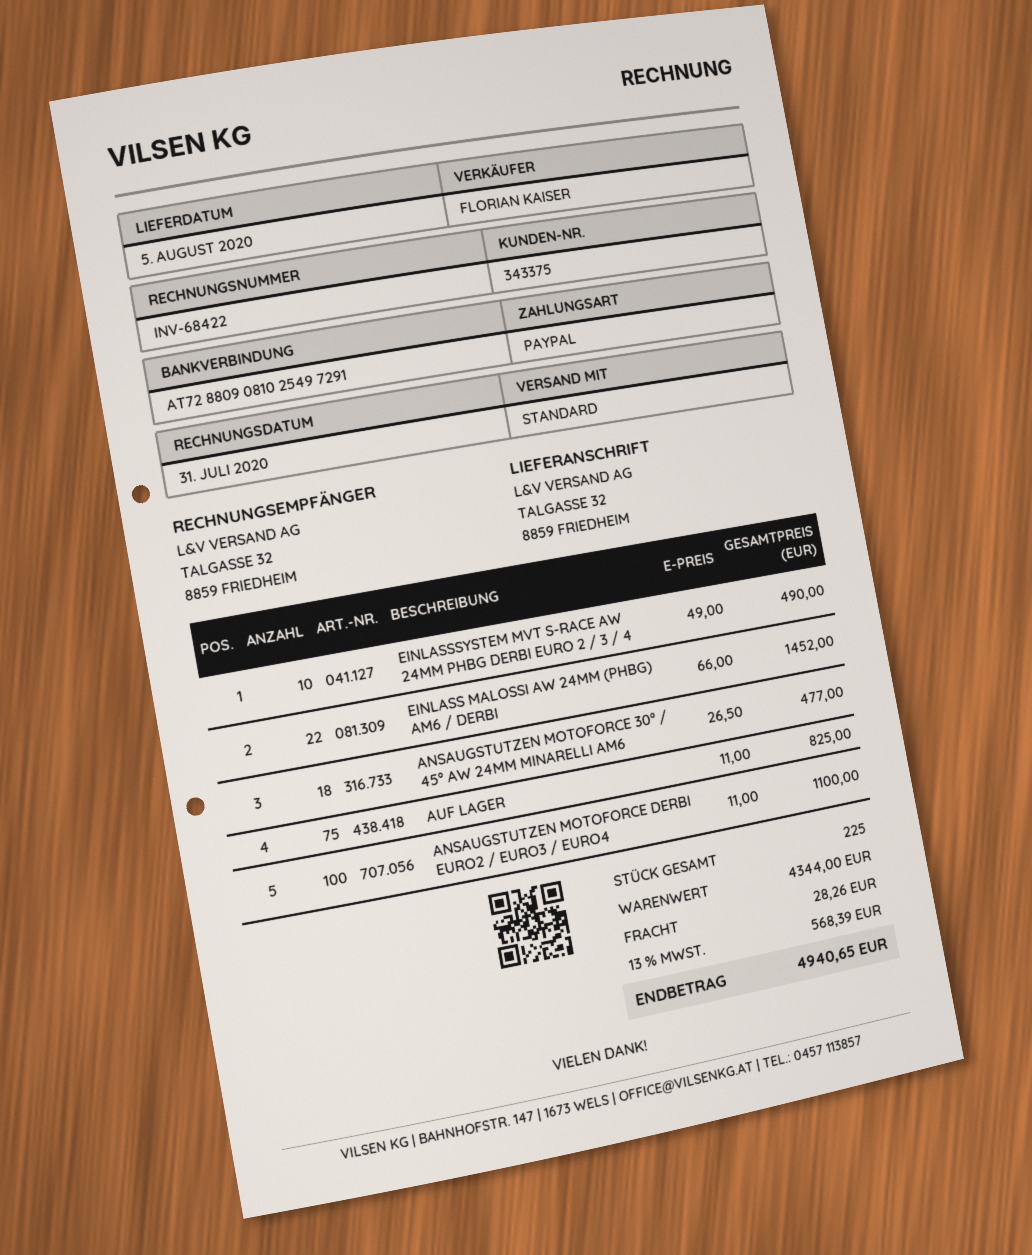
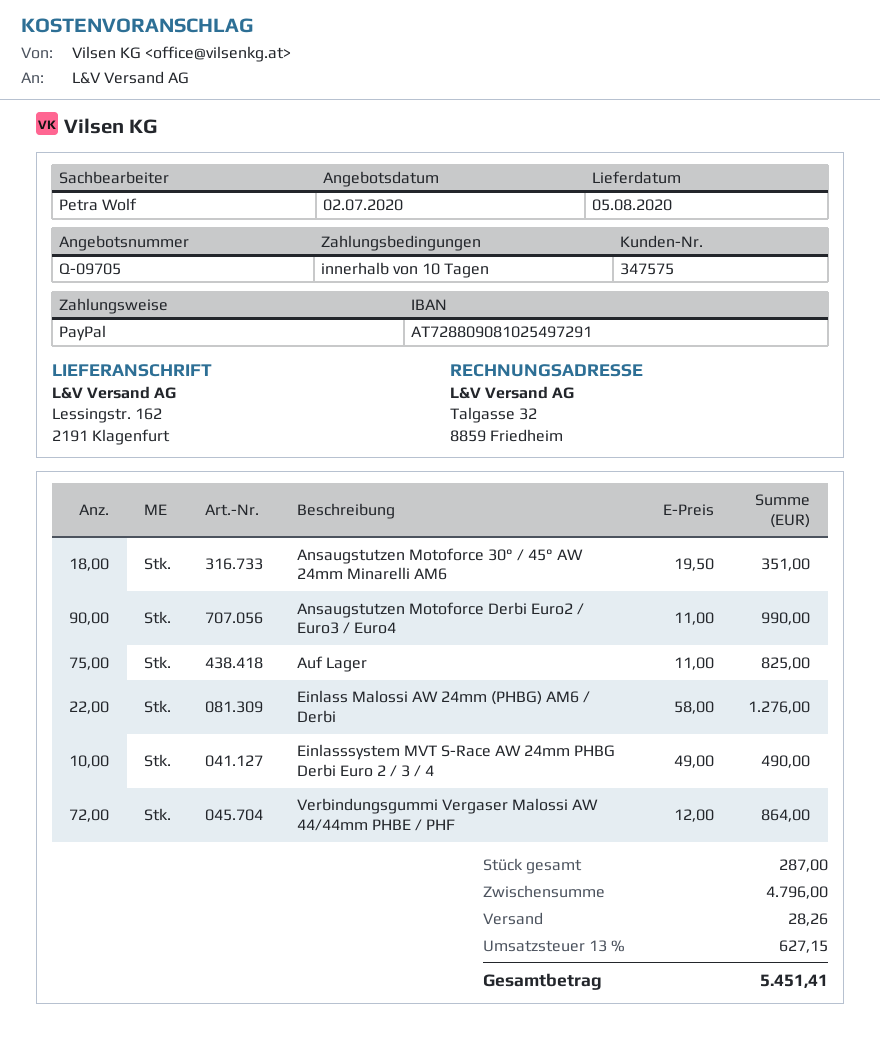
customer number: 343375 -> 347575
sales rep: FLORIAN KAISER -> Petra Wolf
ship to: TALGASSE 32, 8859 FRIEDHEIM -> Lessingstr. 162, 2191 Klagenfurt
EINLASS MALOSSI AW 24MM (PHBG) AM6 / DERBI: 22 x 66.00 = 1452.00 -> 22 x 58.00 = 1276.00
ANSAUGSTUTZEN MOTOFORCE 30° / 45° AW 24MM MINARELLI AM6: 18 x 26.50 = 477.00 -> 18 x 19.50 = 351.00
ANSAUGSTUTZEN MOTOFORCE DERBI EURO2 / EURO3 / EURO4: 100 x 11.00 = 1100.00 -> 90 x 11.00 = 990.00
Verbindungsgummi Vergaser Malossi AW 44/44mm PHBE / PHF: none -> 72 x 12.00 = 864.00
total quantity: 225 -> 287
subtotal: 4344.00 -> 4796.00
tax: 13% = 568.39 -> 13% = 627.15
total: 4940.65 -> 5451.41

